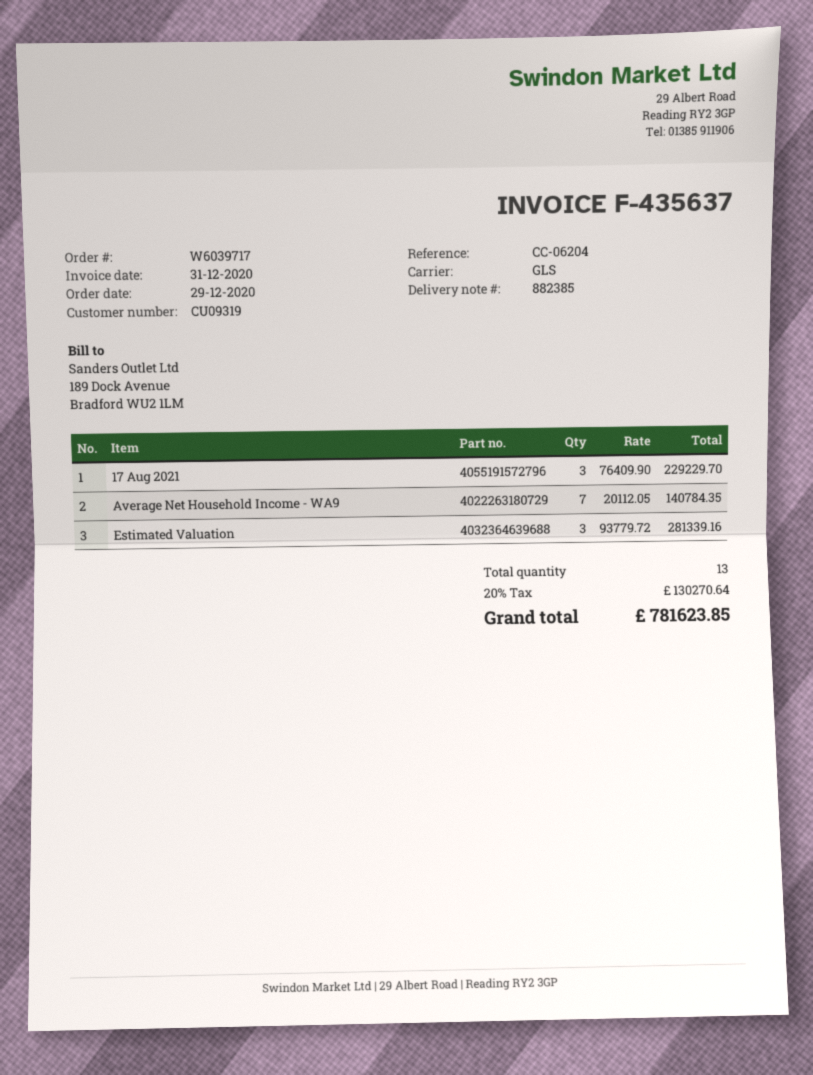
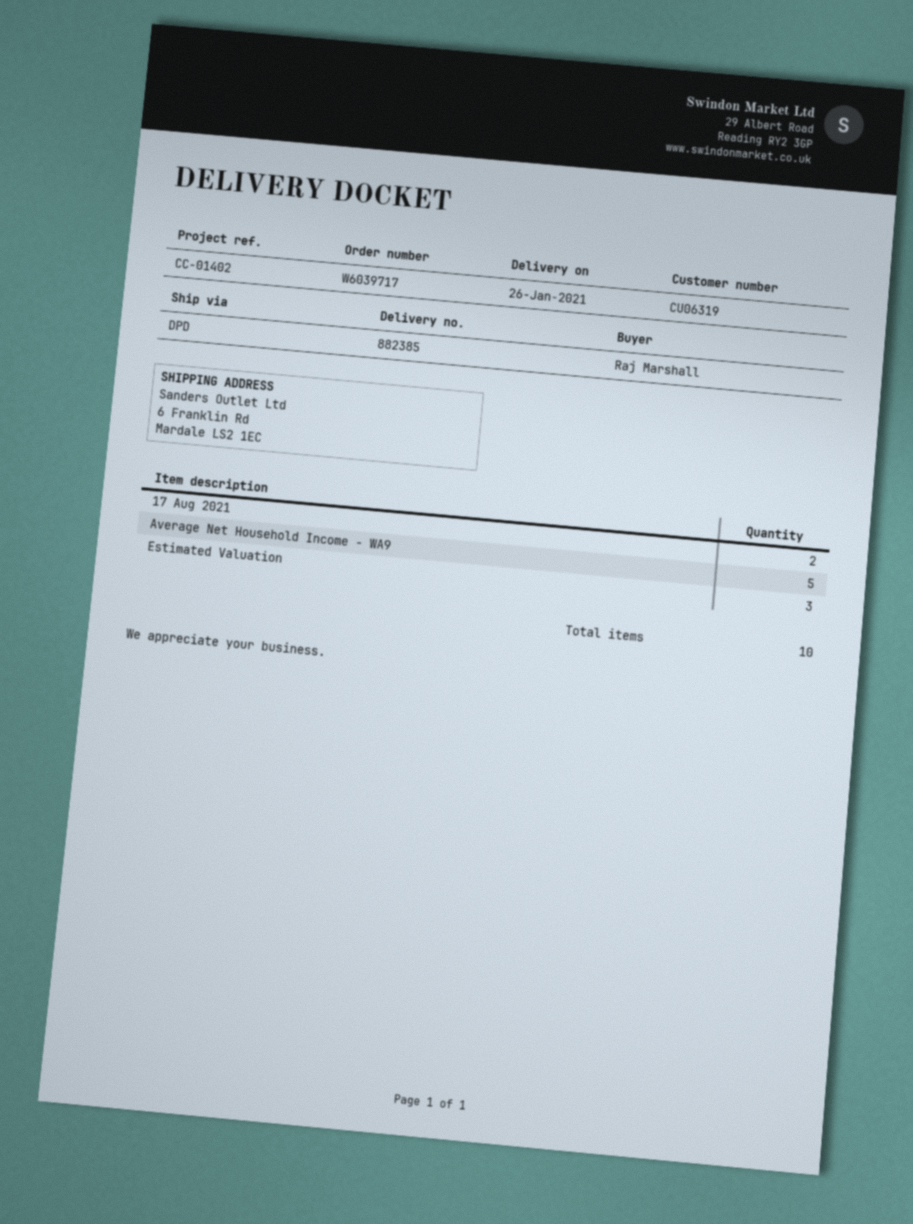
customer number: CU09319 -> CU06319
reference: CC-06204 -> CC-01402
shipping method: GLS -> DPD
17 Aug 2021: 3 -> 2
Average Net Household Income - WA9: 7 -> 5
total quantity: 13 -> 10

